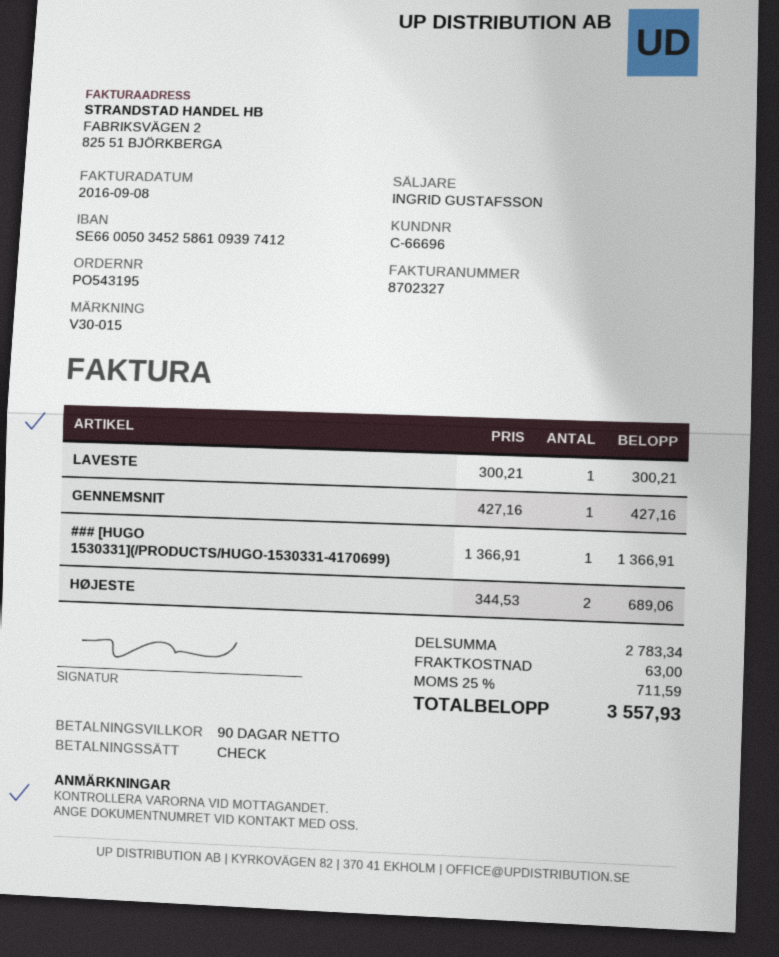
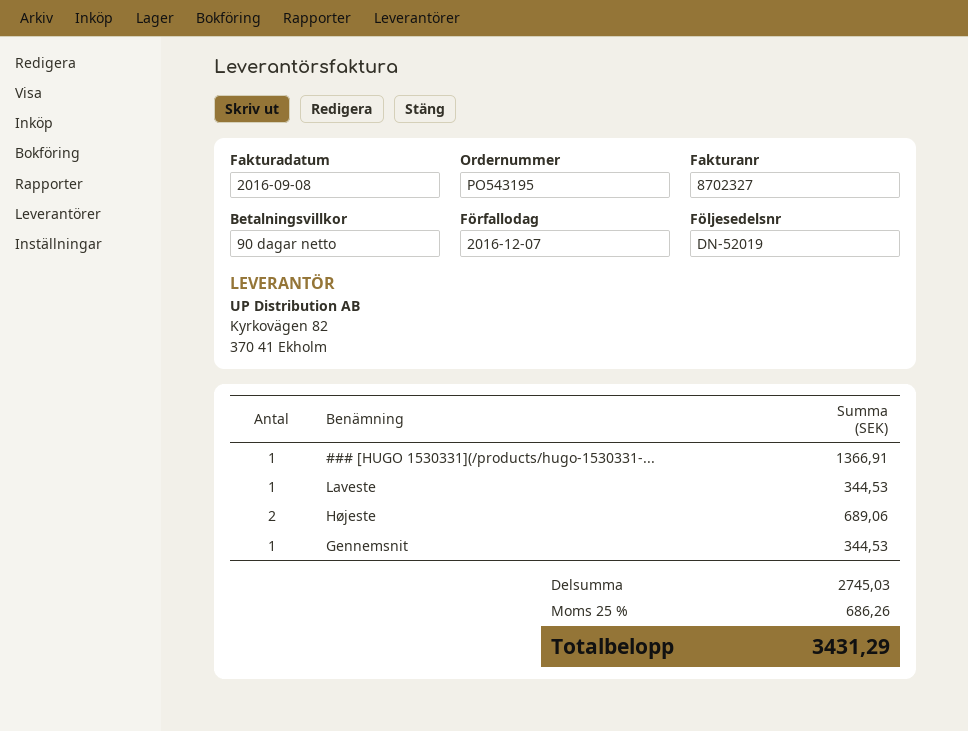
LAVESTE: 1 for 300.21 -> 1 for 344.53
GENNEMSNIT: 1 for 427.16 -> 1 for 344.53
subtotal: 2783.34 -> 2745.03
shipping: 63.00 -> none
tax: 25% = 711.59 -> 25% = 686.26
total: 3557.93 -> 3431.29

